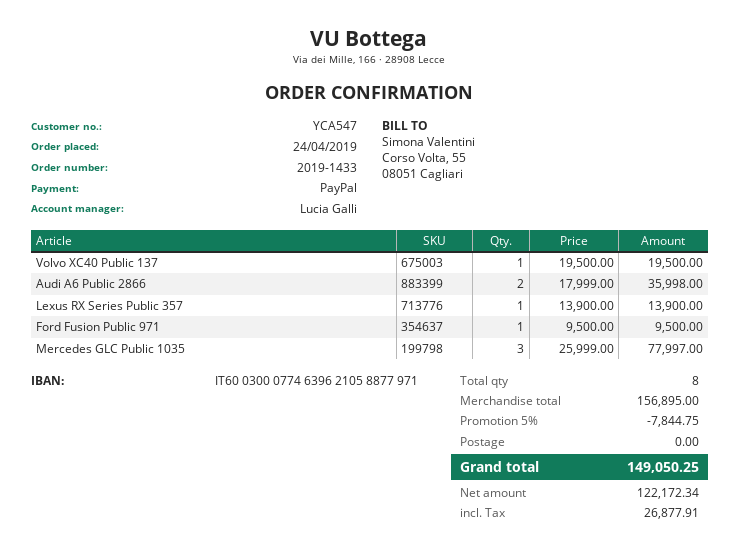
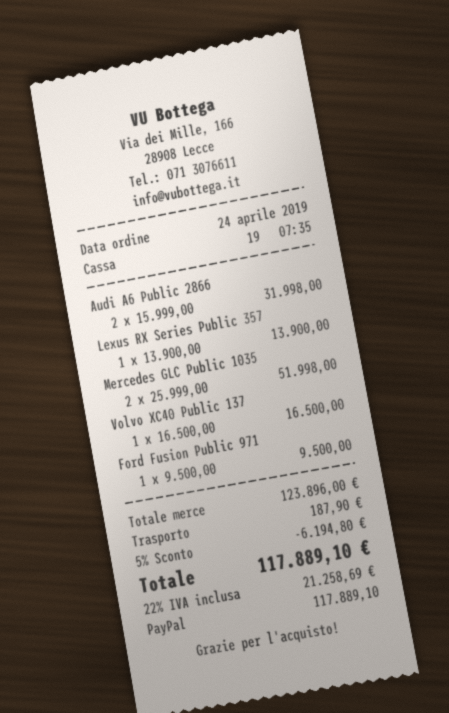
Volvo XC40 Public 137: 1 x 19500.00 = 19500.00 -> 1 x 16500.00 = 16500.00
Audi A6 Public 2866: 2 x 17999.00 = 35998.00 -> 2 x 15999.00 = 31998.00
Mercedes GLC Public 1035: 3 x 25999.00 = 77997.00 -> 2 x 25999.00 = 51998.00
subtotal: 156895.00 -> 123896.00
discount: 5% = 7844.75 -> 5% = 6194.80
shipping: 0.00 -> 187.90
tax: 26877.91 -> 21258.69
total: 149050.25 -> 117889.10

